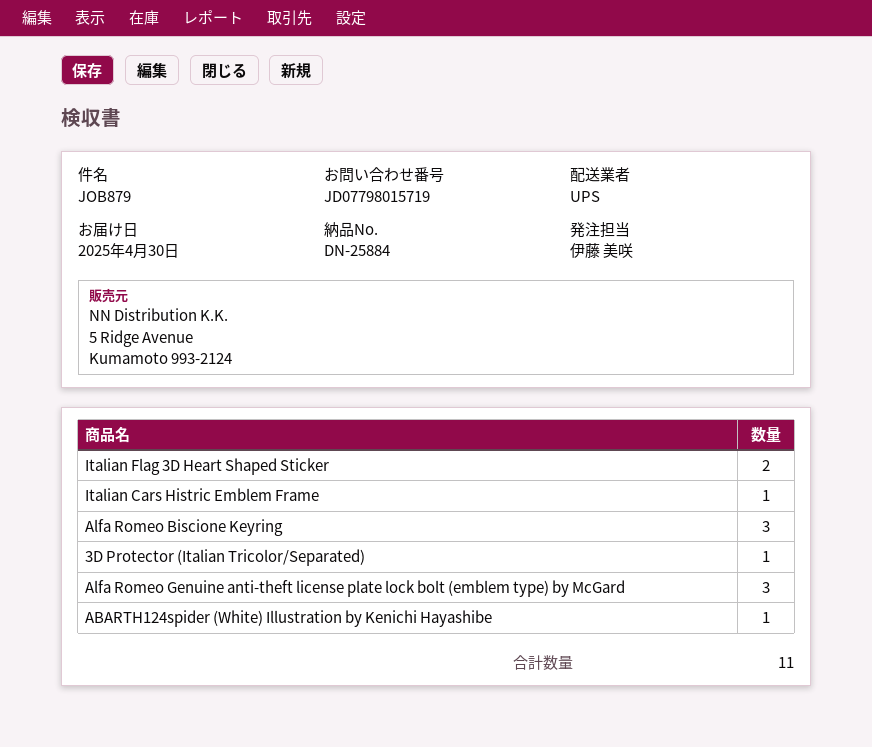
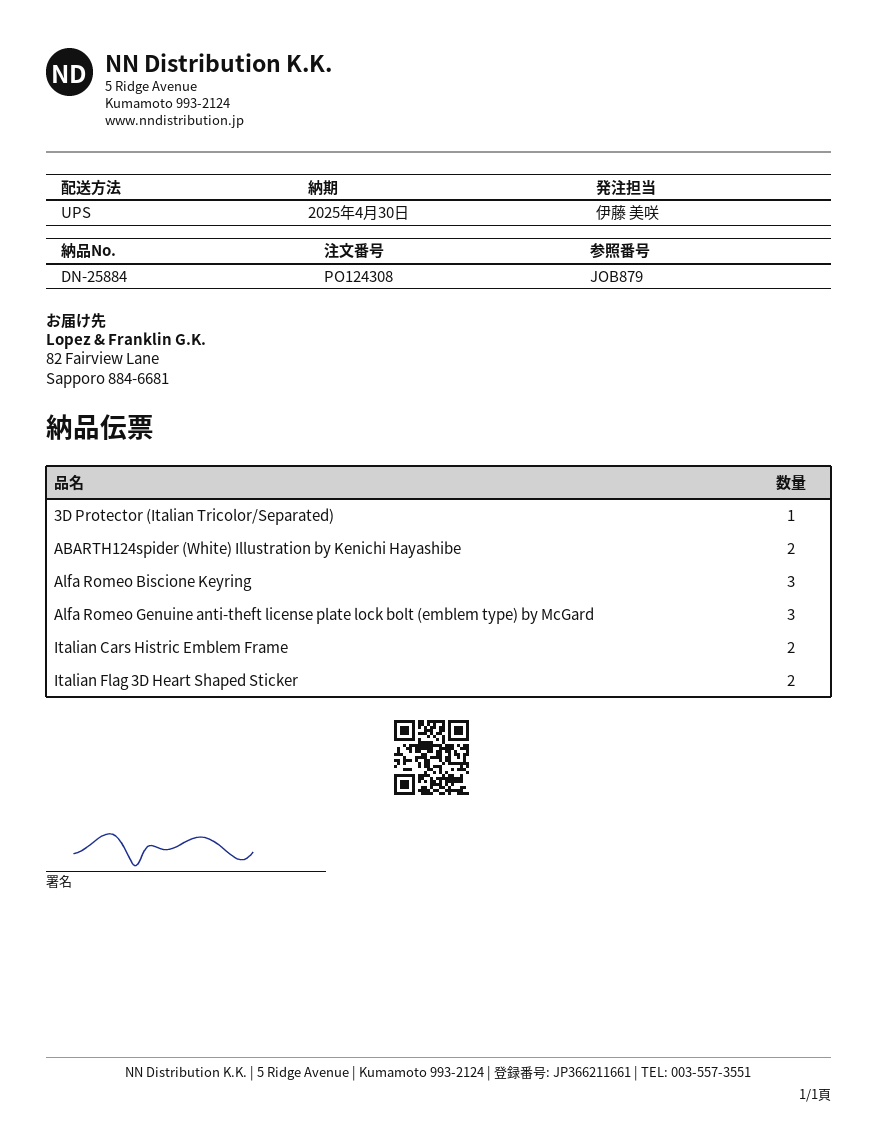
Italian Cars Histric Emblem Frame: 1 -> 2
ABARTH124spider (White) Illustration by Kenichi Hayashibe: 1 -> 2

